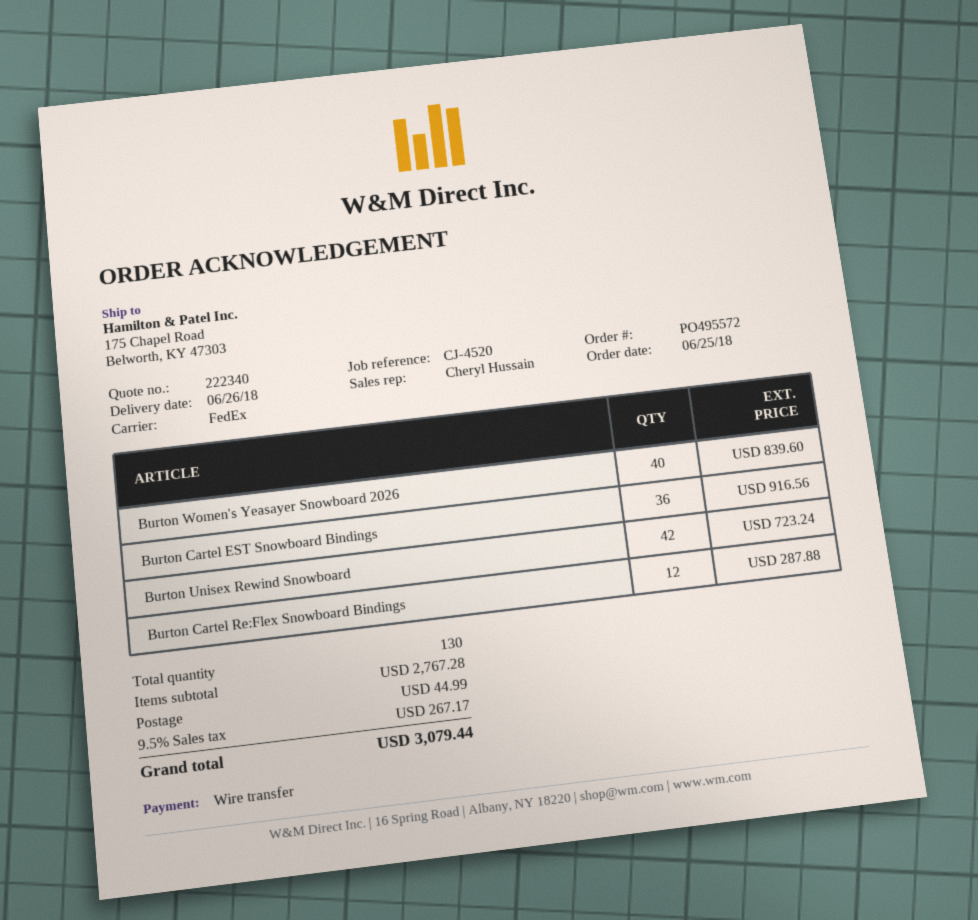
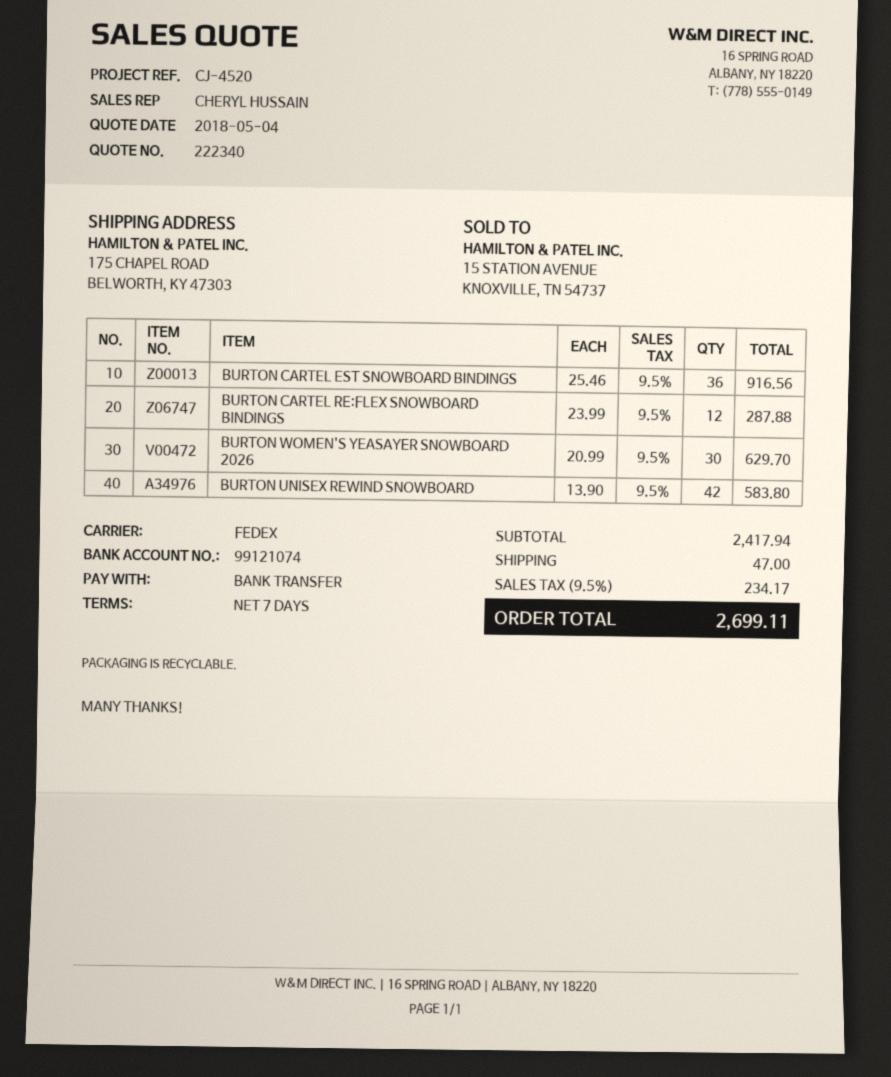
Burton Women's Yeasayer Snowboard 2026: 40 for 839.60 -> 30 for 629.70
Burton Unisex Rewind Snowboard: 42 for 723.24 -> 42 for 583.80
subtotal: 2767.28 -> 2417.94
shipping: 44.99 -> 47.00
tax: 9.5% = 267.17 -> 9.5% = 234.17
total: 3079.44 -> 2699.11

